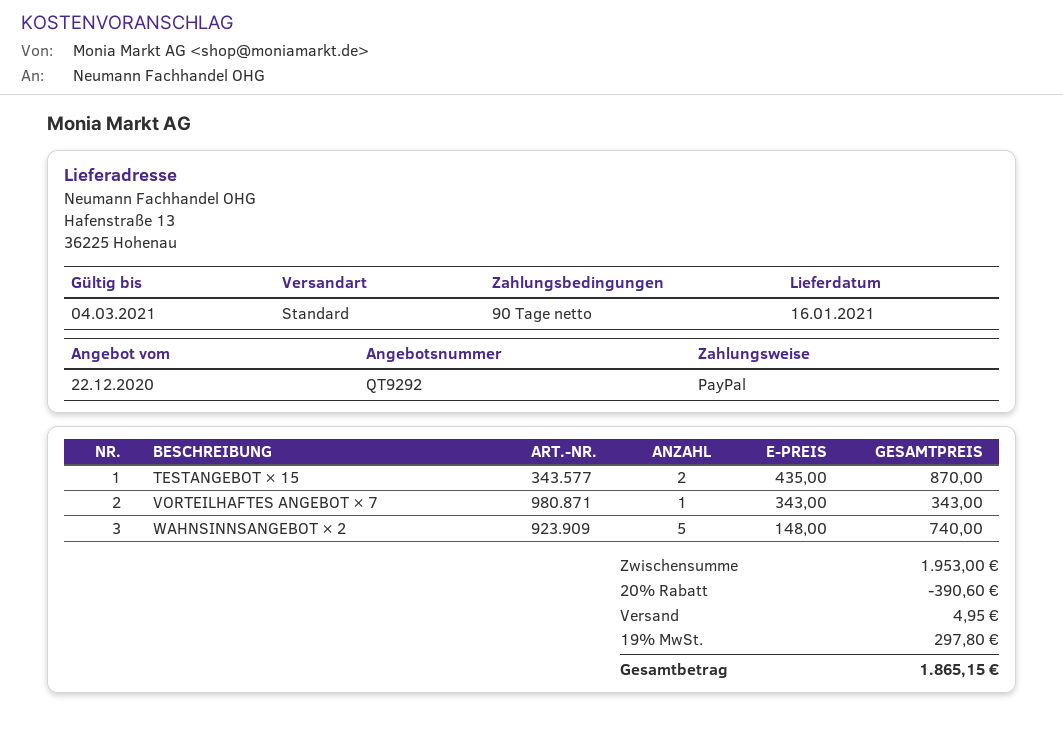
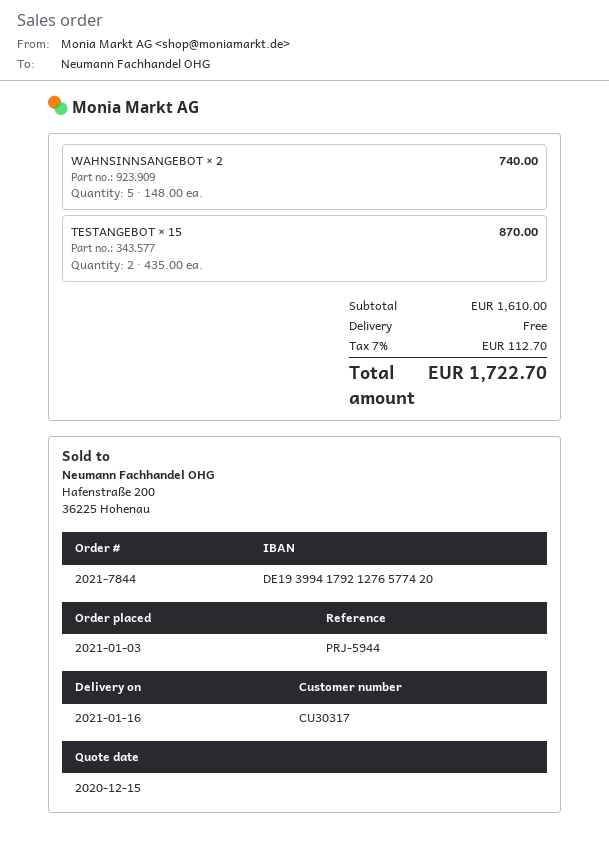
quote date: 2020-12-22 -> 2020-12-15
VORTEILHAFTES ANGEBOT × 7: 1 x 343.00 = 343.00 -> none
subtotal: 1953.00 -> 1610.00
discount: 20% = 390.60 -> none
shipping: 4.95 -> 0.00
tax: 19% = 297.80 -> 7% = 112.70
total: 1865.15 -> 1722.70

